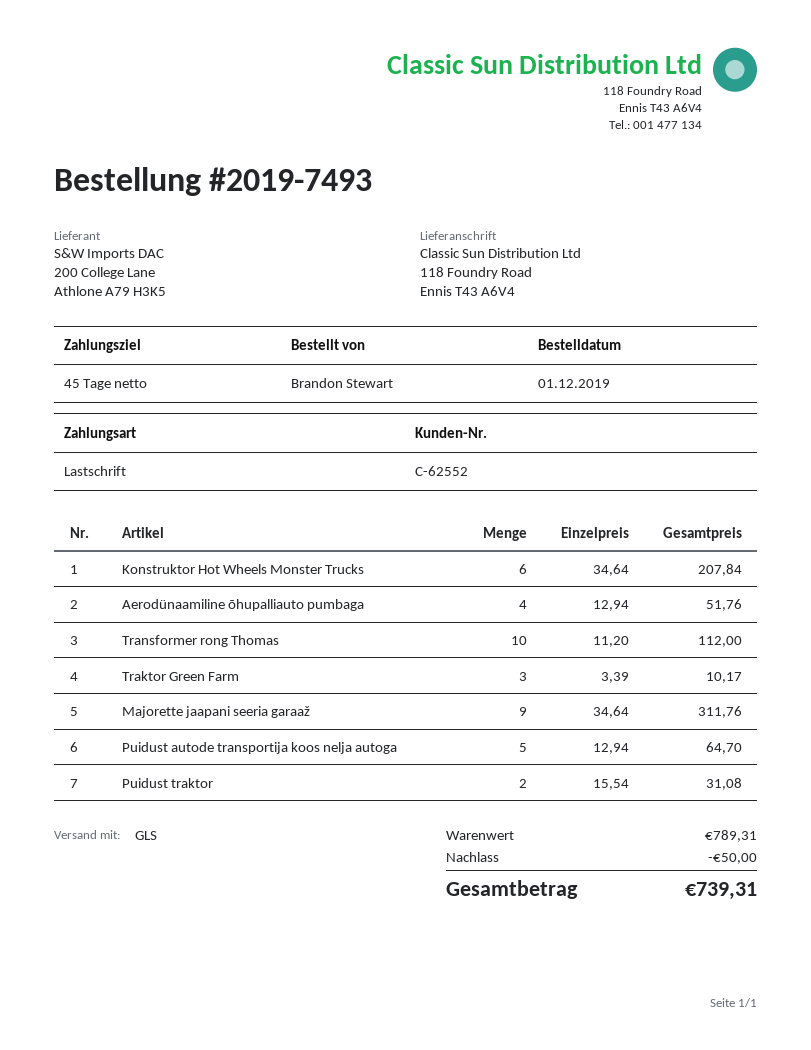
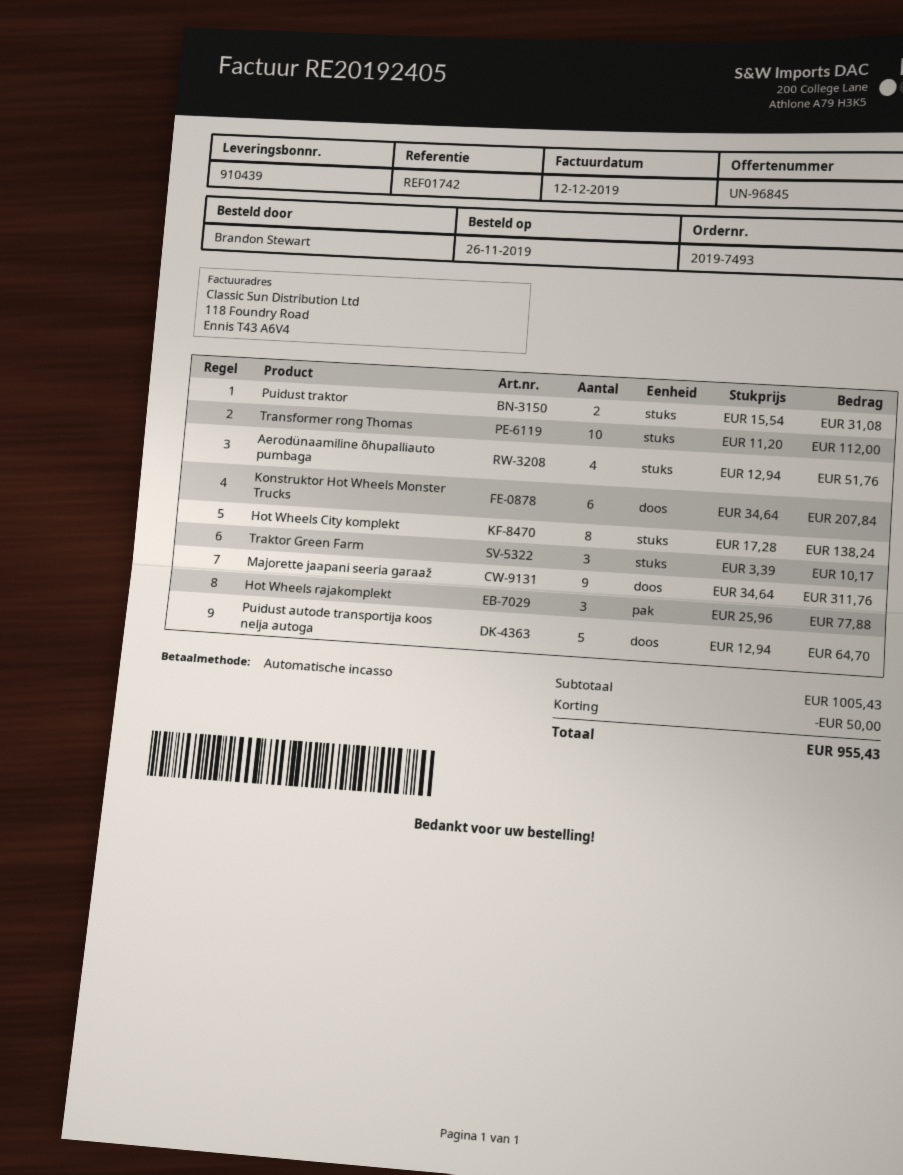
order date: 2019-12-01 -> 2019-11-26
Hot Wheels City komplekt: none -> 8 x 17.28 = 138.24
Hot Wheels rajakomplekt: none -> 3 x 25.96 = 77.88
subtotal: 789.31 -> 1005.43
total: 739.31 -> 955.43

